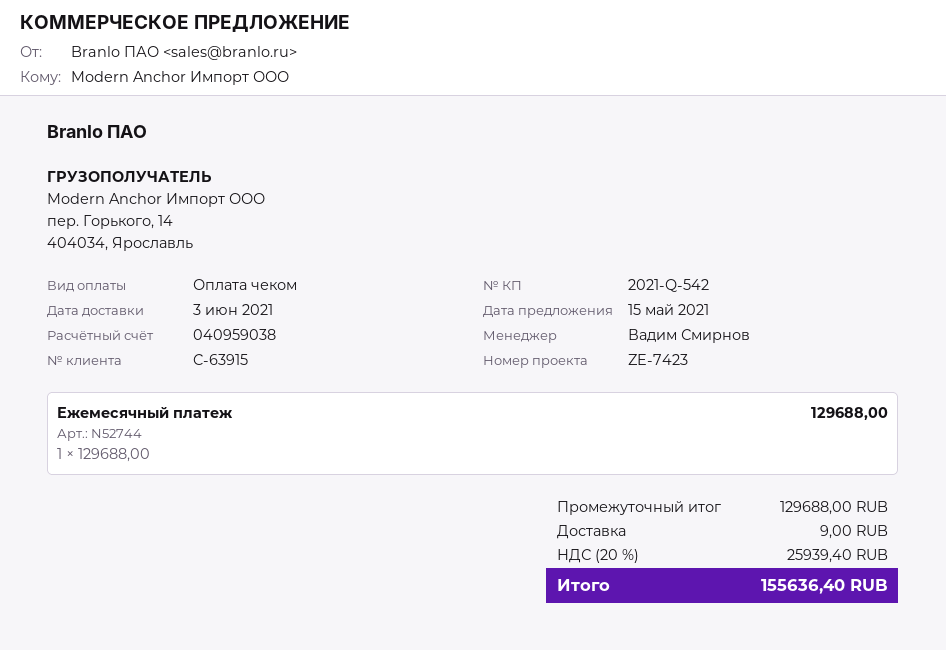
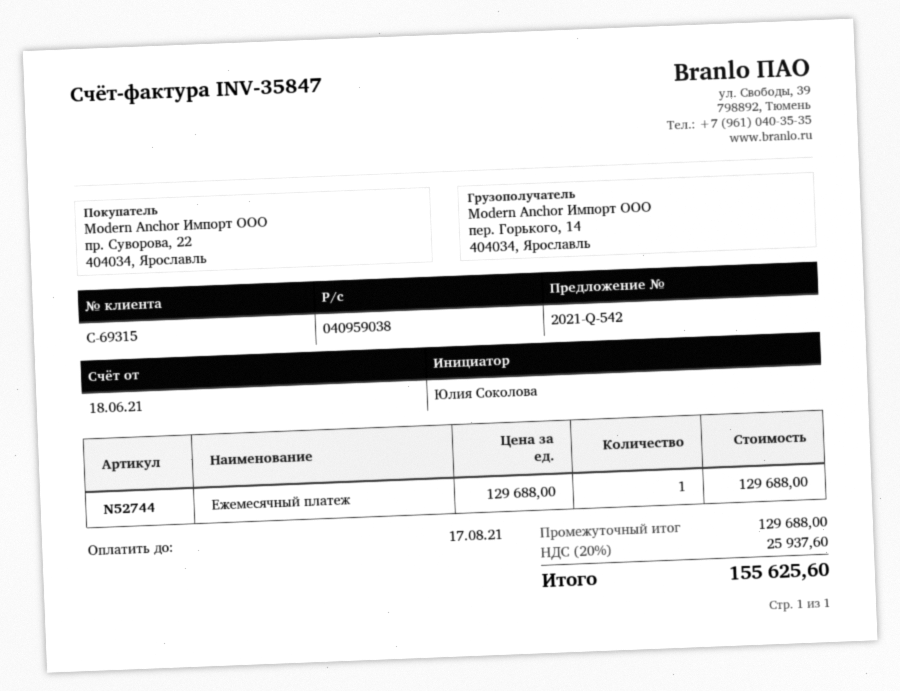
customer number: C-63915 -> C-69315
shipping: 9.00 -> none
tax: 20% = 25939.40 -> 20% = 25937.60
total: 155636.40 -> 155625.60

